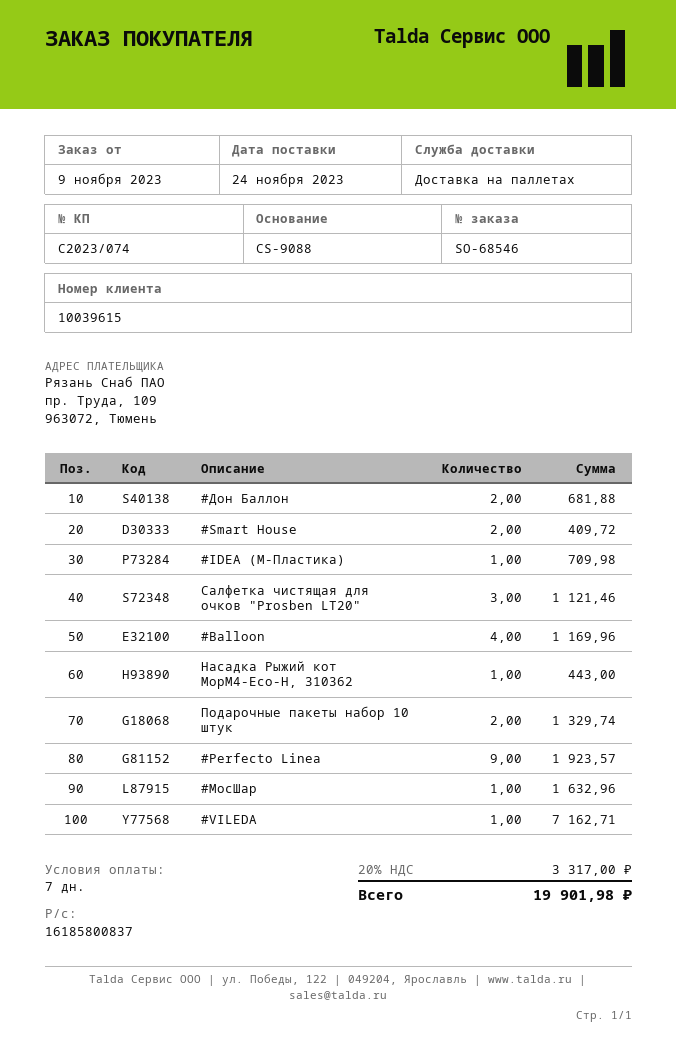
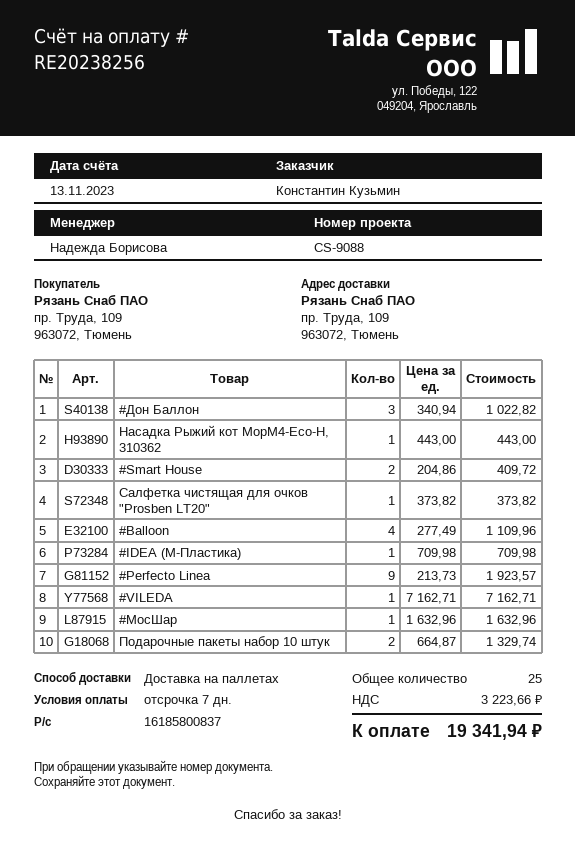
#Дон Баллон: 2 for 681.88 -> 3 for 1022.82
Салфетка чистящая для очков "Prosben LT20": 3 for 1121.46 -> 1 for 373.82
#Balloon: 4 for 1169.96 -> 4 for 1109.96
tax: 3317.00 -> 3223.66
total: 19901.98 -> 19341.94

